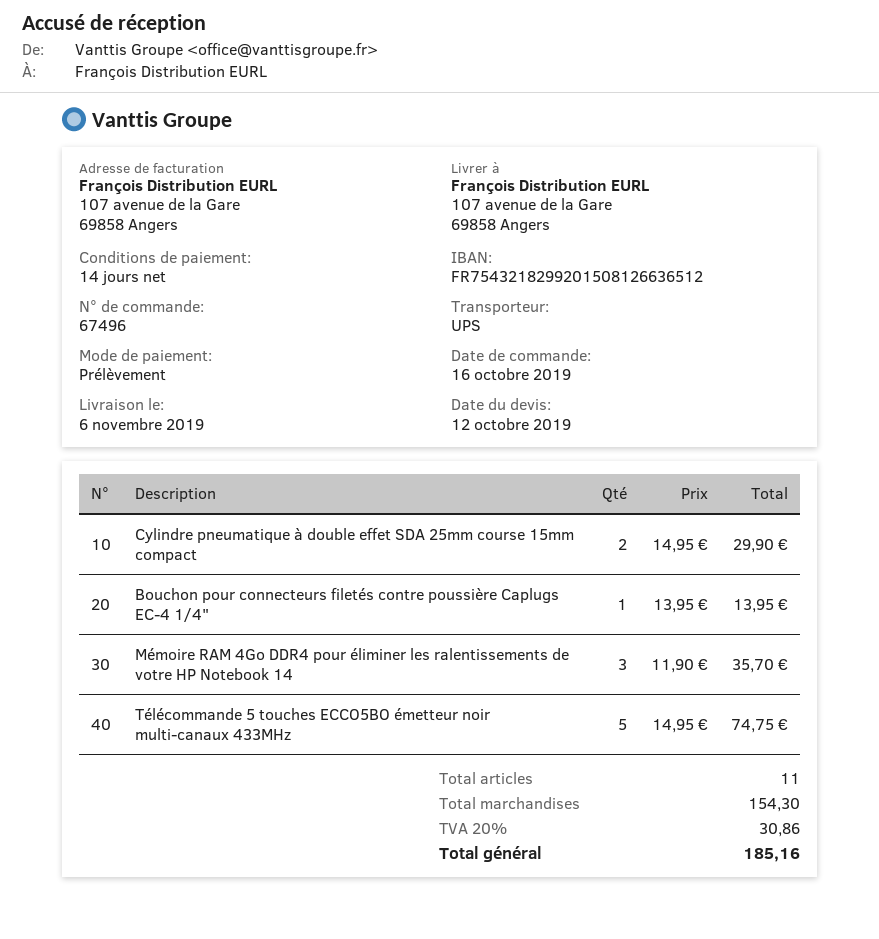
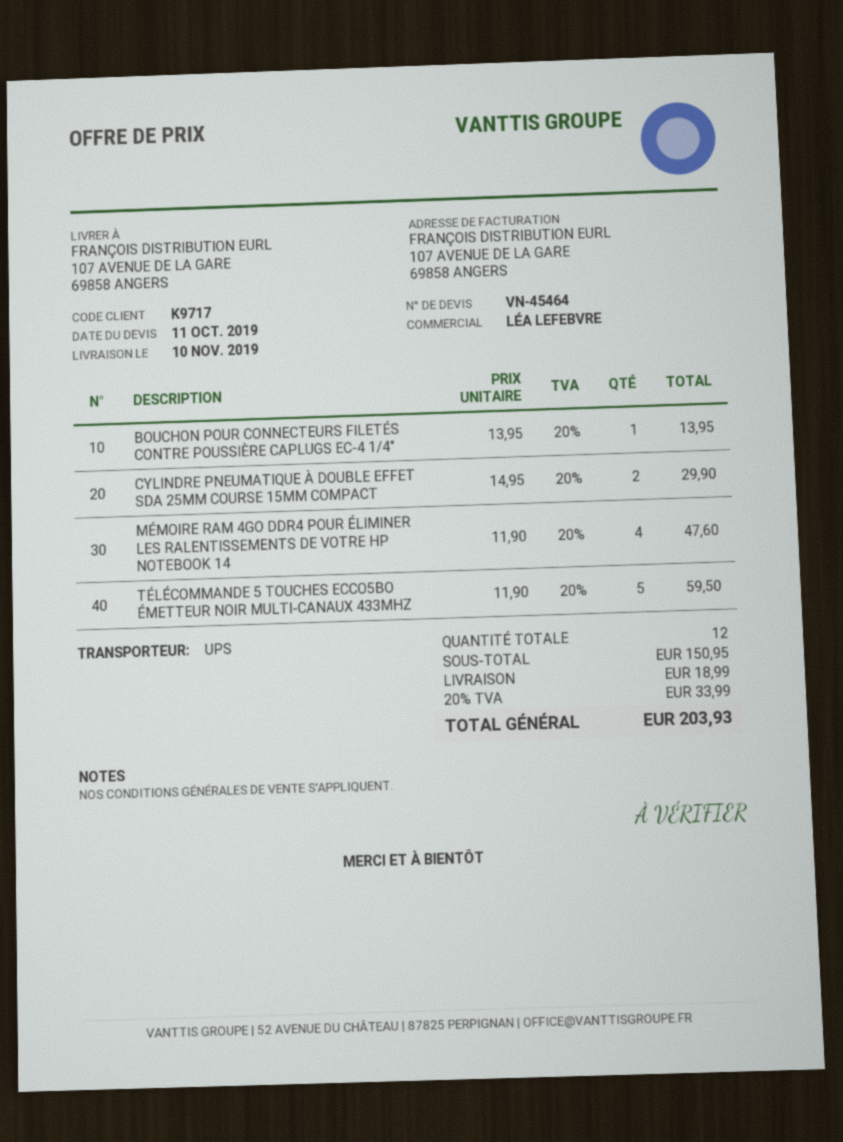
quote date: 2019-10-12 -> 2019-10-11
delivery date: 2019-11-06 -> 2019-11-10
Mémoire RAM 4Go DDR4 pour éliminer les ralentissements de votre HP Notebook 14: 3 x 11.90 = 35.70 -> 4 x 11.90 = 47.60
Télécommande 5 touches ECCO5BO émetteur noir multi-canaux 433MHz: 5 x 14.95 = 74.75 -> 5 x 11.90 = 59.50
total quantity: 11 -> 12
subtotal: 154.30 -> 150.95
shipping: none -> 18.99
tax: 20% = 30.86 -> 20% = 33.99
total: 185.16 -> 203.93

